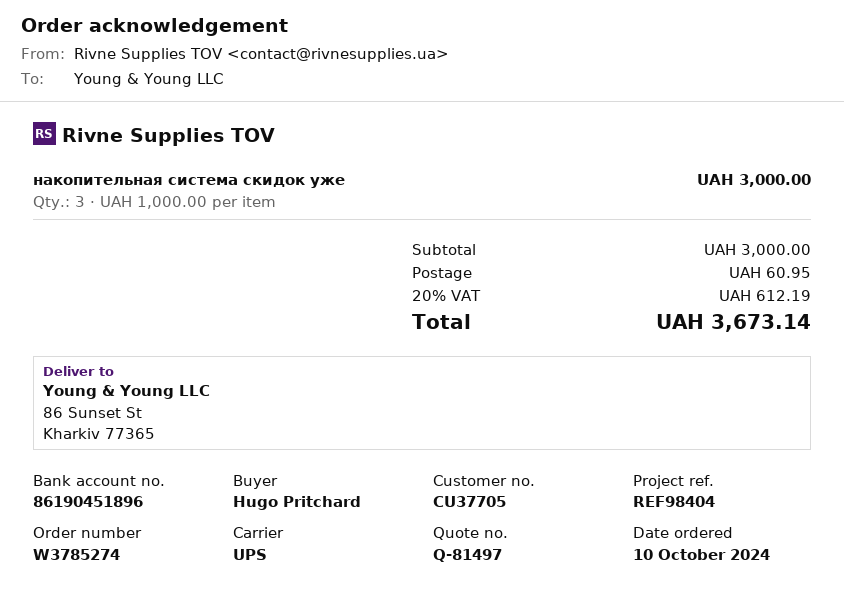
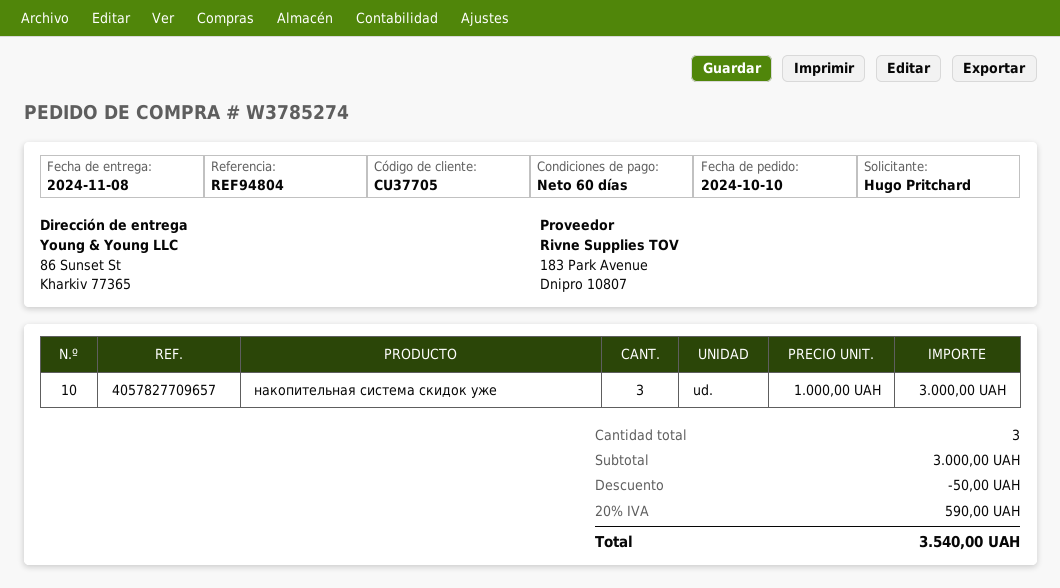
reference: REF98404 -> REF94804
discount: none -> 50.00
shipping: 60.95 -> none
tax: 20% = 612.19 -> 20% = 590.00
total: 3673.14 -> 3540.00

